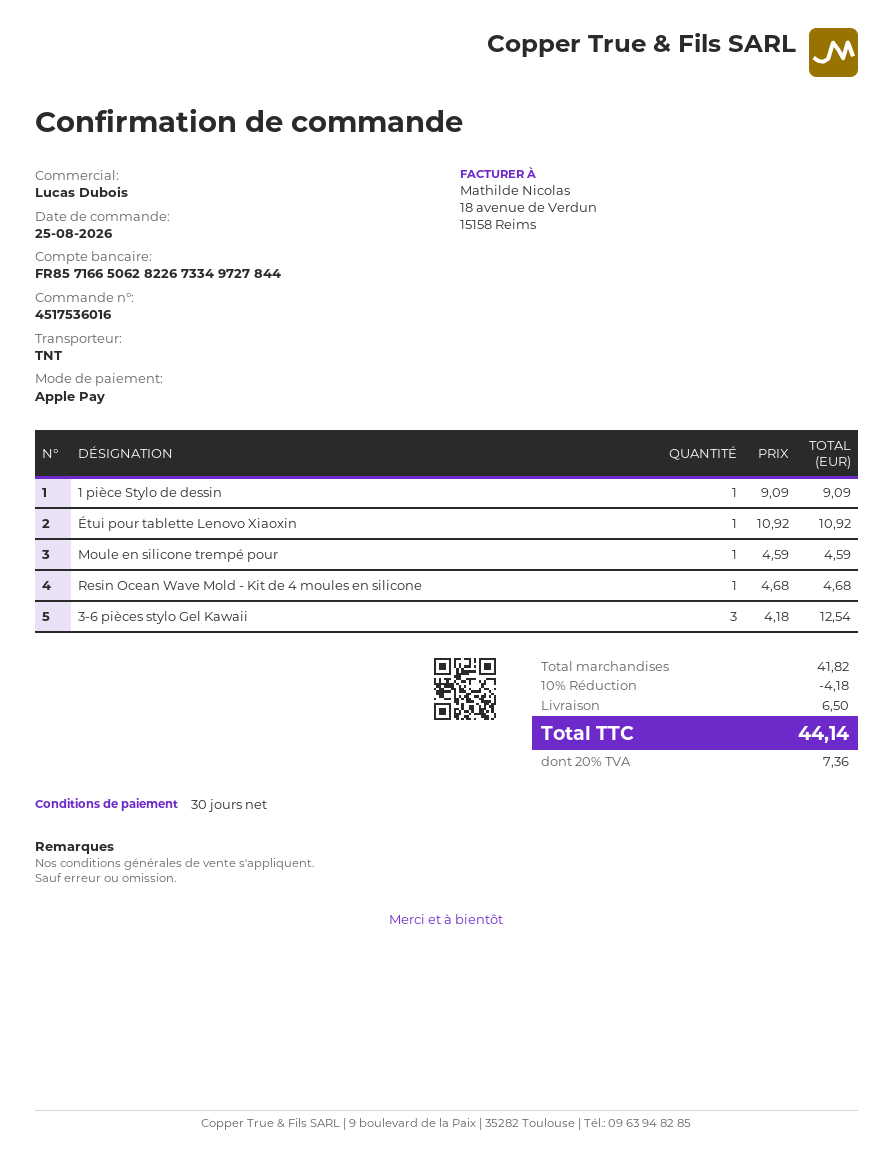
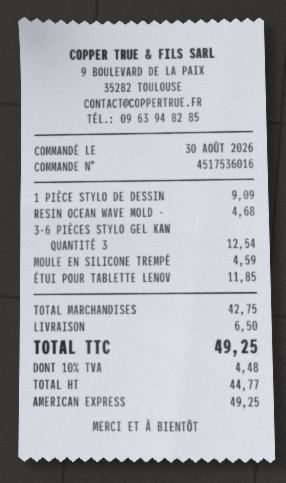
order date: 2026-08-25 -> 2026-08-30
payment method: Apple Pay -> American Express
Étui pour tablette Lenovo Xiaoxin: 1 for 10.92 -> 1 for 11.85
subtotal: 41.82 -> 42.75
discount: 10% = 4.18 -> none
tax: 20% = 7.36 -> 10% = 4.48
total: 44.14 -> 49.25

